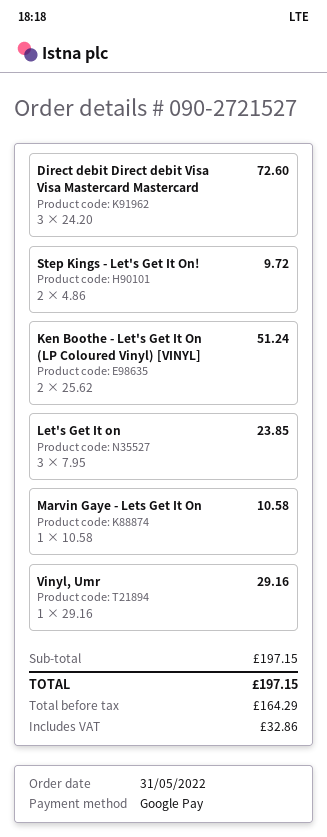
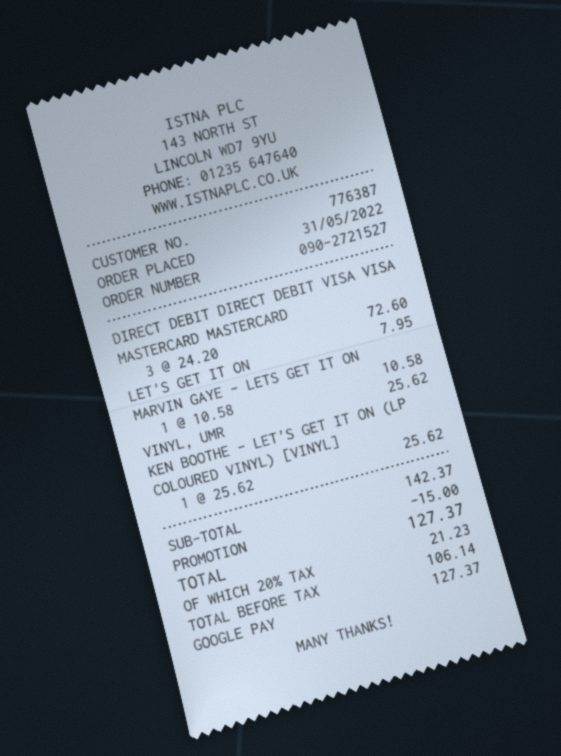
Step Kings - Let's Get It On!: 2 x 4.86 = 9.72 -> none
Ken Boothe - Let's Get It On (LP Coloured Vinyl) [VINYL]: 2 x 25.62 = 51.24 -> 1 x 25.62 = 25.62
Let's Get It on: 3 x 7.95 = 23.85 -> 1 x 7.95 = 7.95
Vinyl, Umr: 1 x 29.16 = 29.16 -> 1 x 25.62 = 25.62
subtotal: 197.15 -> 142.37
discount: none -> 15.00
net: 164.29 -> 106.14
tax: 32.86 -> 21.23
total: 197.15 -> 127.37

